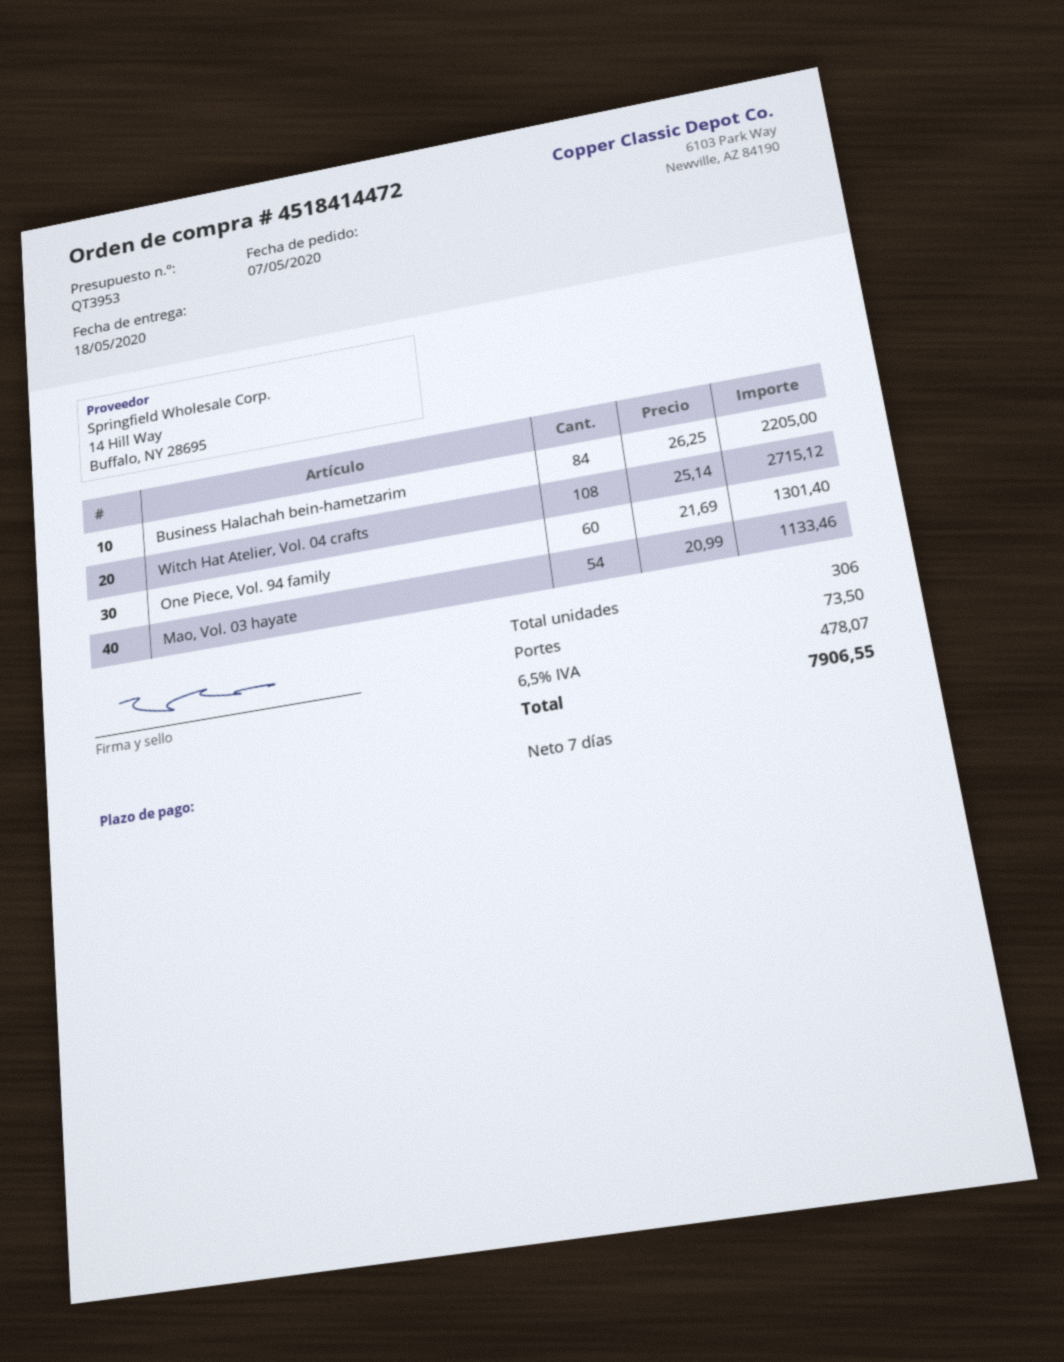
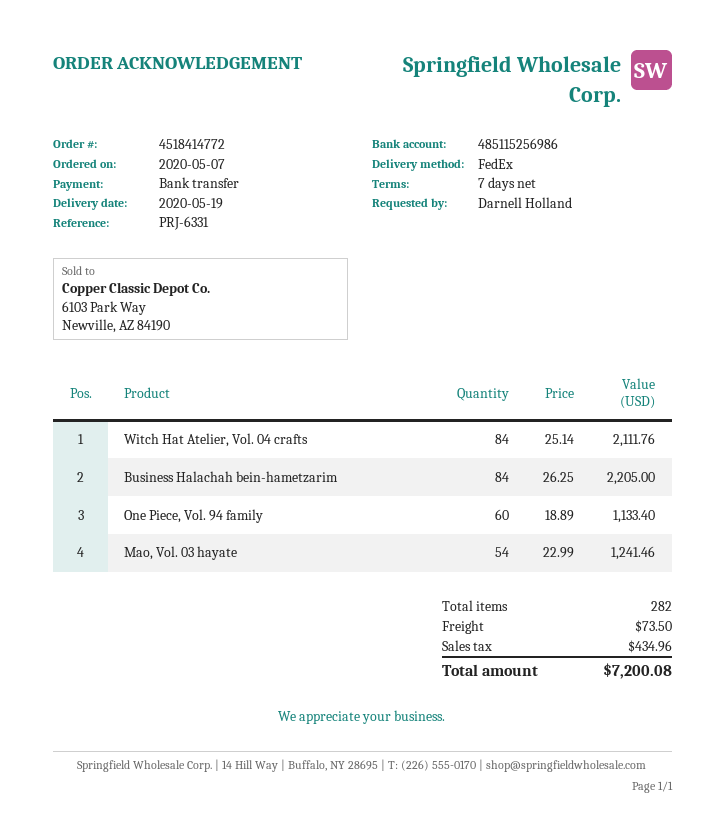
order number: 4518414472 -> 4518414772
delivery date: 2020-05-18 -> 2020-05-19
Witch Hat Atelier, Vol. 04 crafts: 108 x 25.14 = 2715.12 -> 84 x 25.14 = 2111.76
One Piece, Vol. 94 family: 60 x 21.69 = 1301.40 -> 60 x 18.89 = 1133.40
Mao, Vol. 03 hayate: 54 x 20.99 = 1133.46 -> 54 x 22.99 = 1241.46
total quantity: 306 -> 282
tax: 478.07 -> 434.96
total: 7906.55 -> 7200.08

